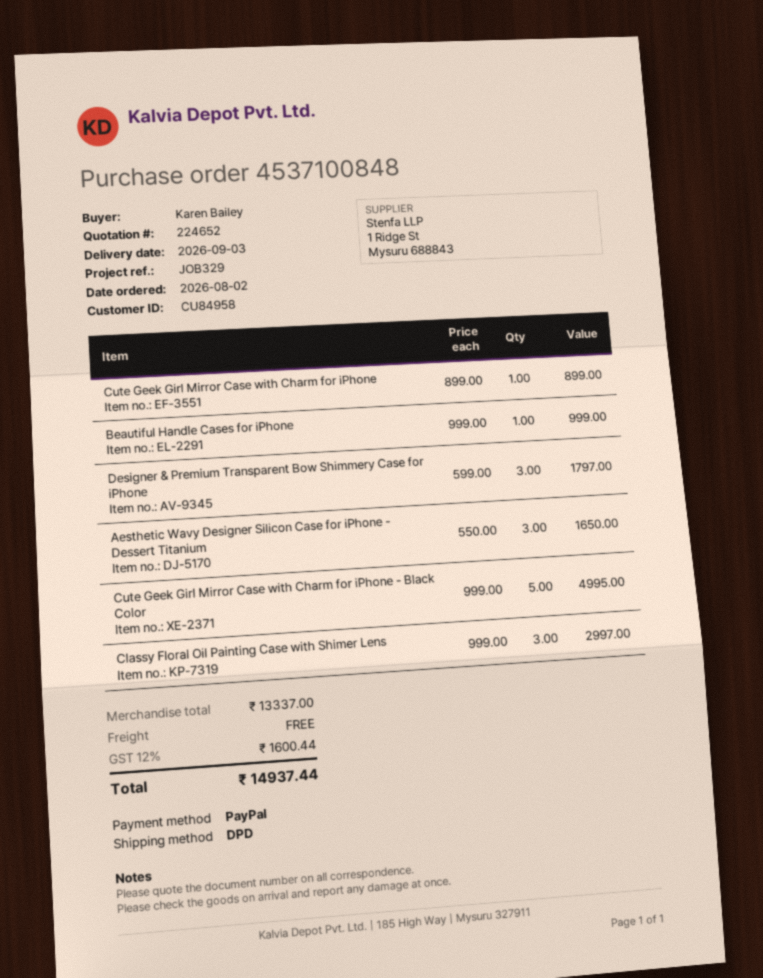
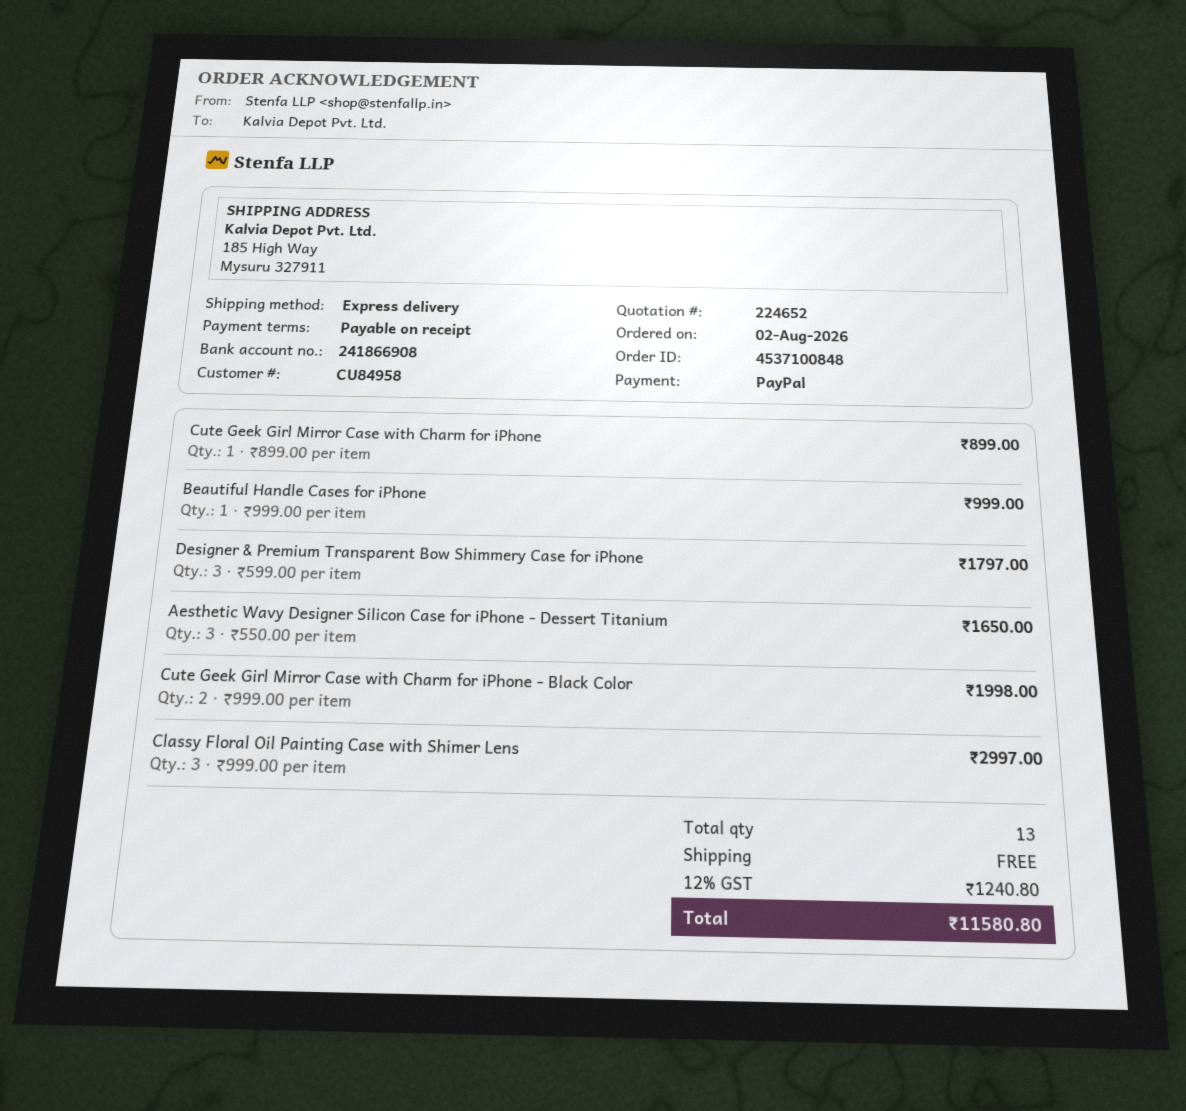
shipping method: DPD -> express
Cute Geek Girl Mirror Case with Charm for iPhone - Black Color: 5 x 999.00 = 4995.00 -> 2 x 999.00 = 1998.00
tax: 12% = 1600.44 -> 12% = 1240.80
total: 14937.44 -> 11580.80

